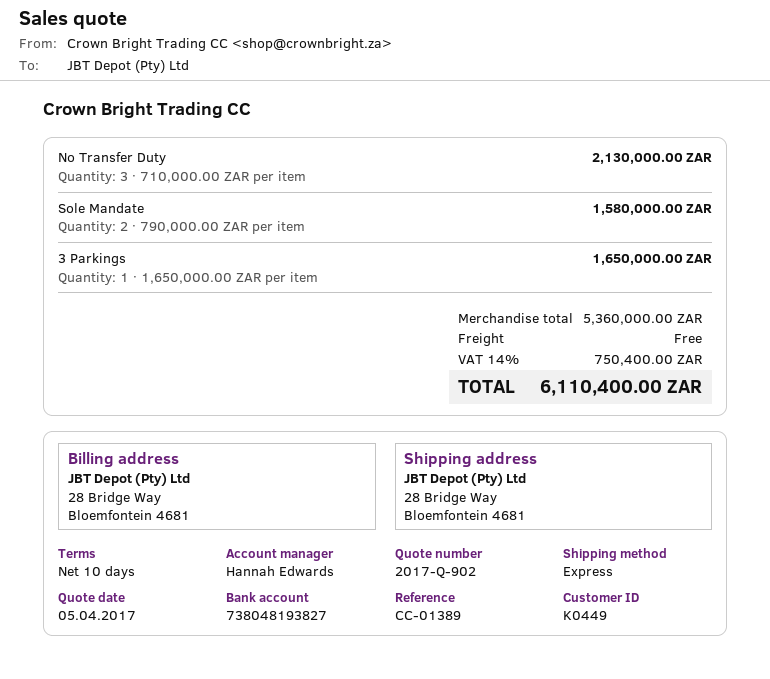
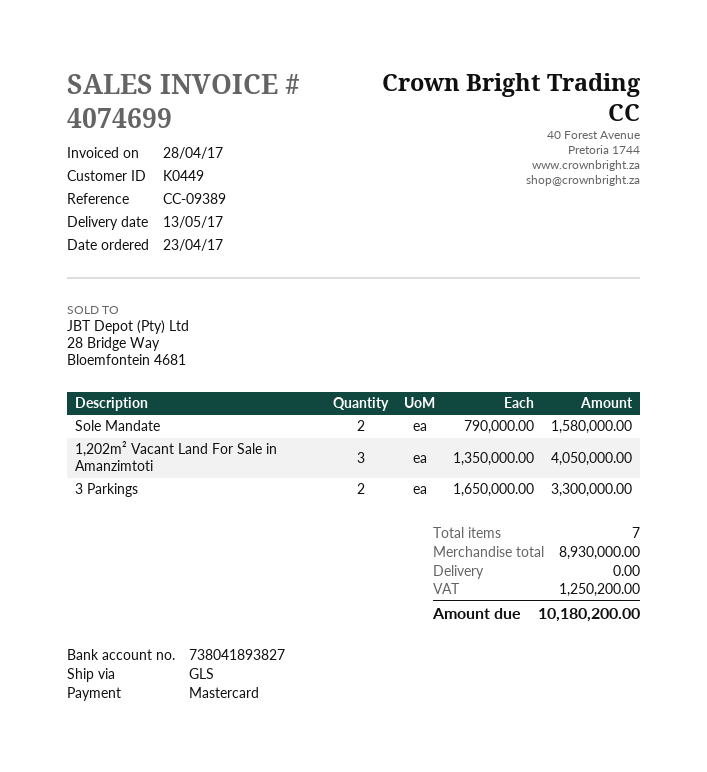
reference: CC-01389 -> CC-09389
bank account: 738048193827 -> 738041893827
shipping method: express -> GLS
No Transfer Duty: 3 x 710000.00 = 2130000.00 -> none
3 Parkings: 1 x 1650000.00 = 1650000.00 -> 2 x 1650000.00 = 3300000.00
1,202m² Vacant Land For Sale in Amanzimtoti: none -> 3 x 1350000.00 = 4050000.00
subtotal: 5360000.00 -> 8930000.00
tax: 750400.00 -> 1250200.00
total: 6110400.00 -> 10180200.00

